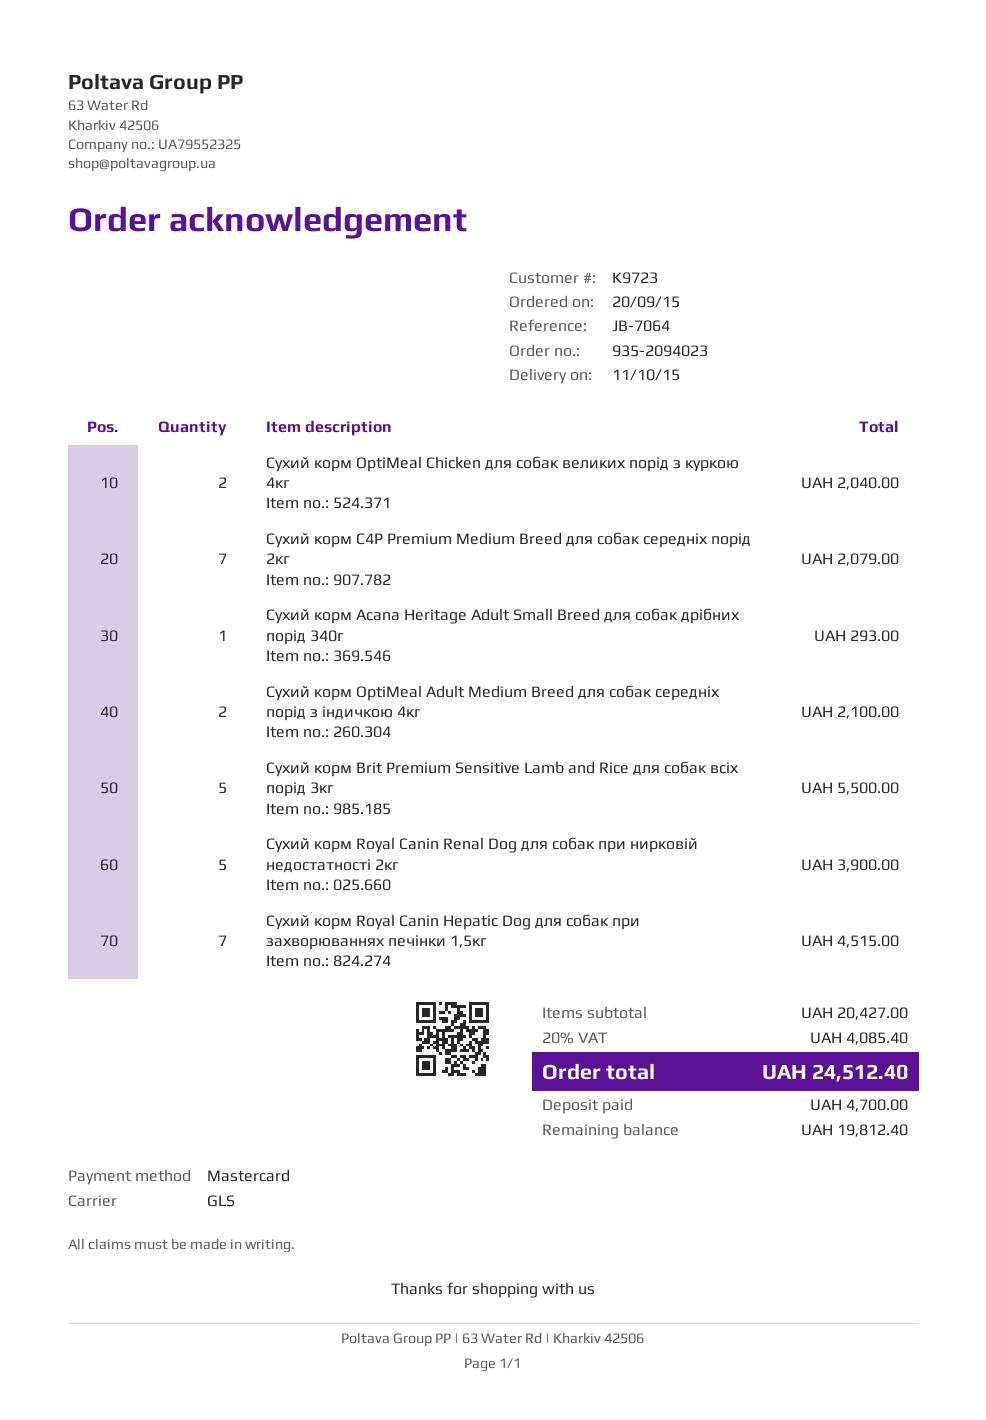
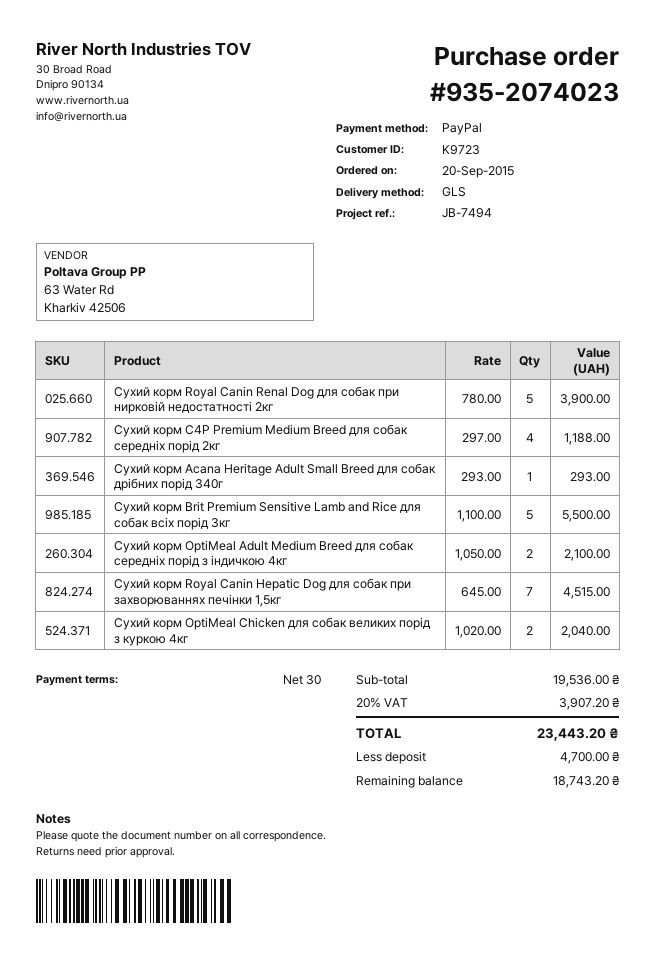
order number: 935-2094023 -> 935-2074023
reference: JB-7064 -> JB-7494
payment method: Mastercard -> PayPal
Сухий корм C4P Premium Medium Breed для собак середніх порід 2кг: 7 for 2079.00 -> 4 for 1188.00
subtotal: 20427.00 -> 19536.00
tax: 20% = 4085.40 -> 20% = 3907.20
total: 24512.40 -> 23443.20
balance: 19812.40 -> 18743.20

